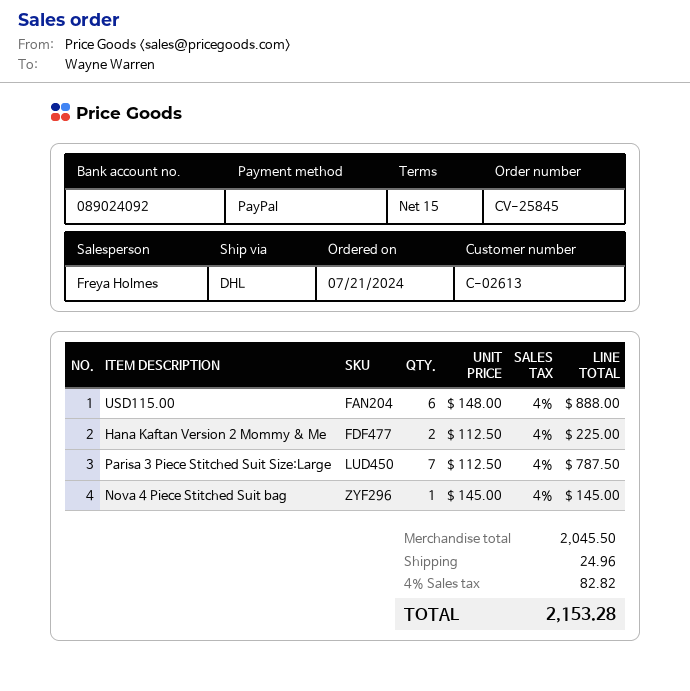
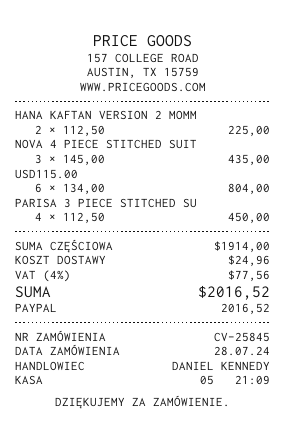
order date: 2024-07-21 -> 2024-07-28
sales rep: Freya Holmes -> DANIEL KENNEDY
USD115.00: 6 x 148.00 = 888.00 -> 6 x 134.00 = 804.00
Parisa 3 Piece Stitched Suit Size:Large: 7 x 112.50 = 787.50 -> 4 x 112.50 = 450.00
Nova 4 Piece Stitched Suit bag: 1 x 145.00 = 145.00 -> 3 x 145.00 = 435.00
subtotal: 2045.50 -> 1914.00
tax: 4% = 82.82 -> 4% = 77.56
total: 2153.28 -> 2016.52

